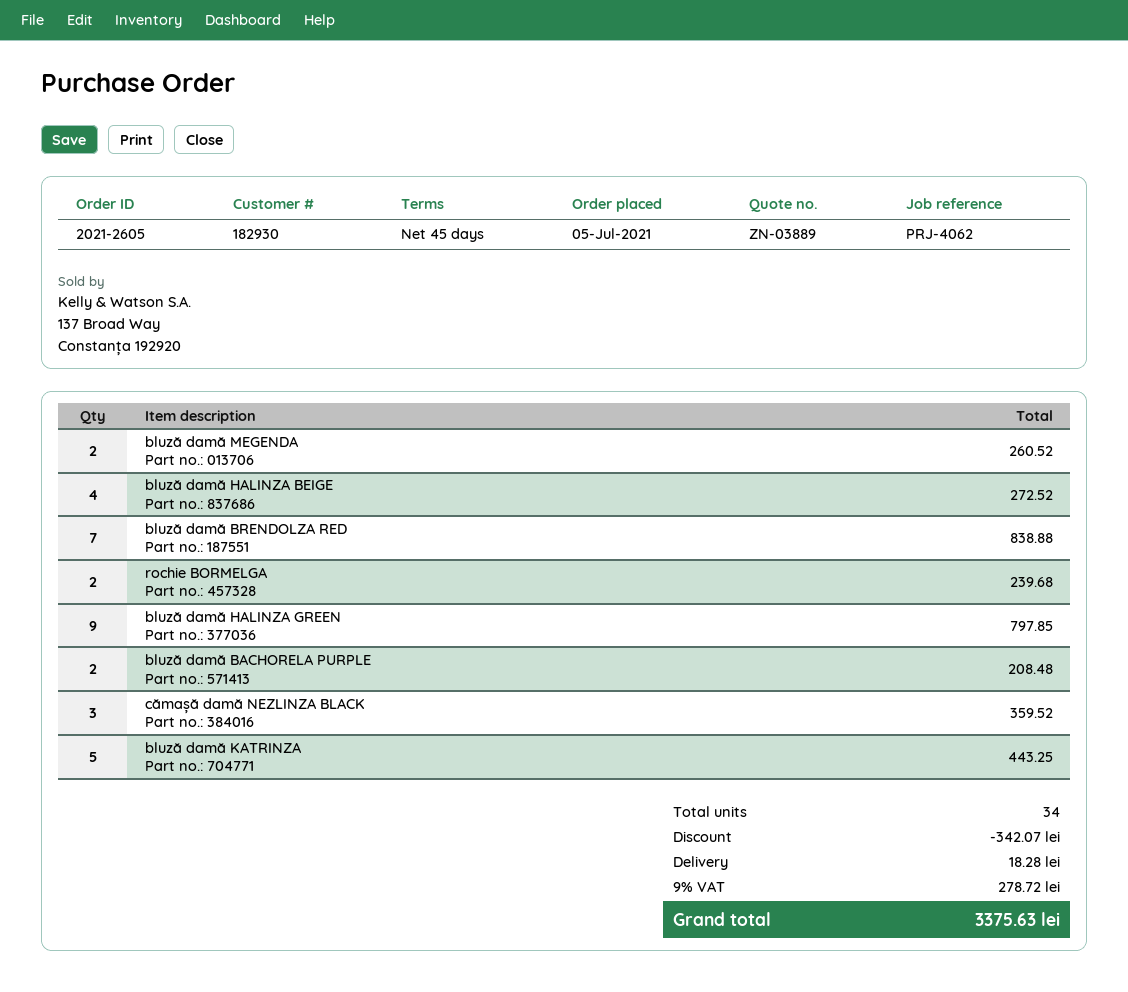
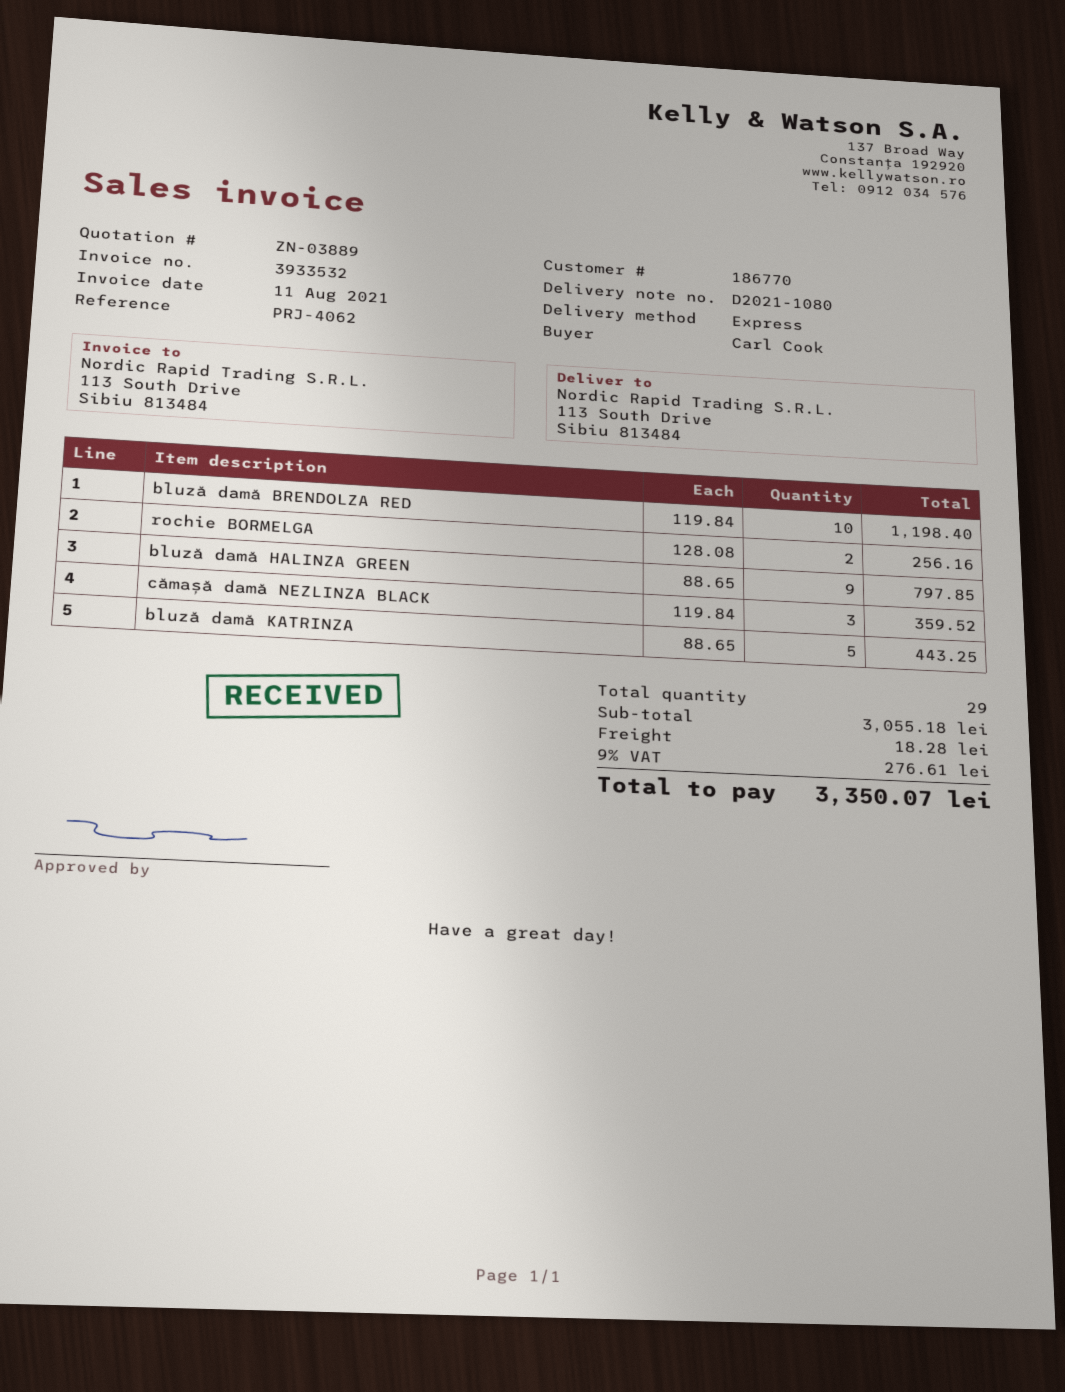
customer number: 182930 -> 186770
bluză damă MEGENDA: 2 for 260.52 -> none
bluză damă HALINZA BEIGE: 4 for 272.52 -> none
bluză damă BRENDOLZA RED: 7 for 838.88 -> 10 for 1198.40
rochie BORMELGA: 2 for 239.68 -> 2 for 256.16
bluză damă BACHORELA PURPLE: 2 for 208.48 -> none
total quantity: 34 -> 29
discount: 342.07 -> none
tax: 9% = 278.72 -> 9% = 276.61
total: 3375.63 -> 3350.07

